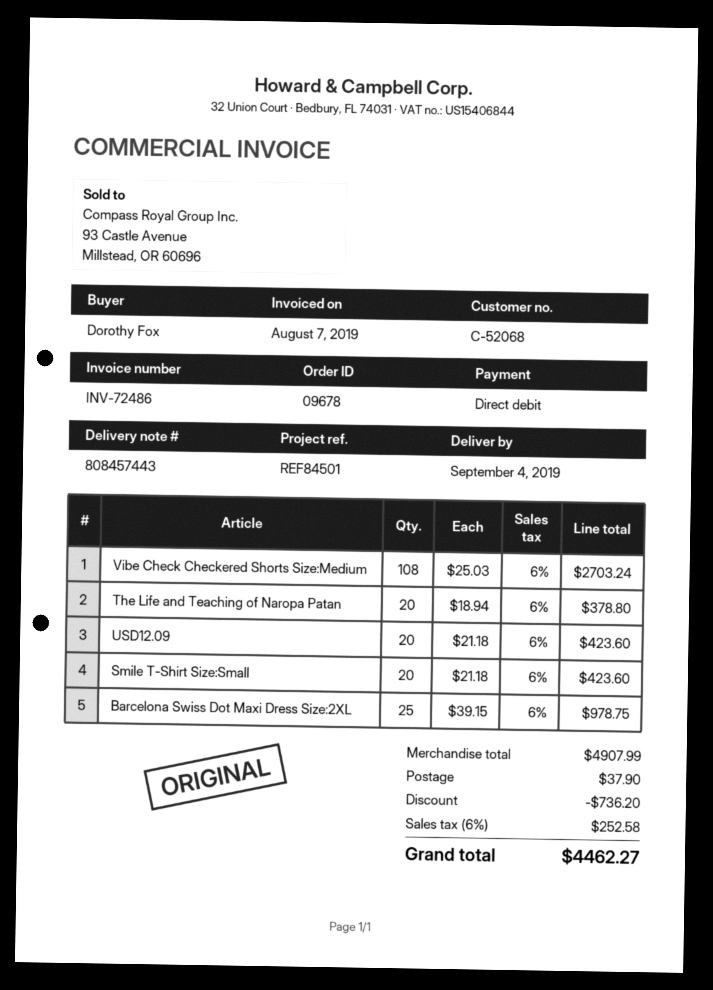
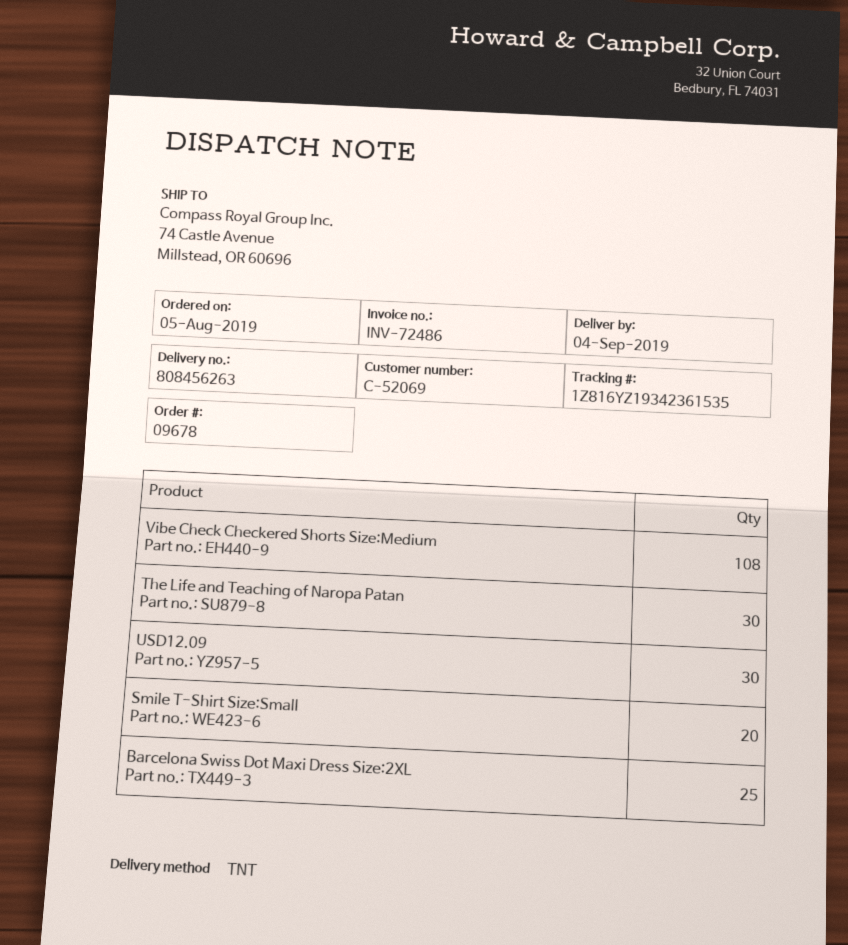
delivery note number: 808457443 -> 808456263
customer number: C-52068 -> C-52069
The Life and Teaching of Naropa Patan: 20 -> 30
USD12.09: 20 -> 30

